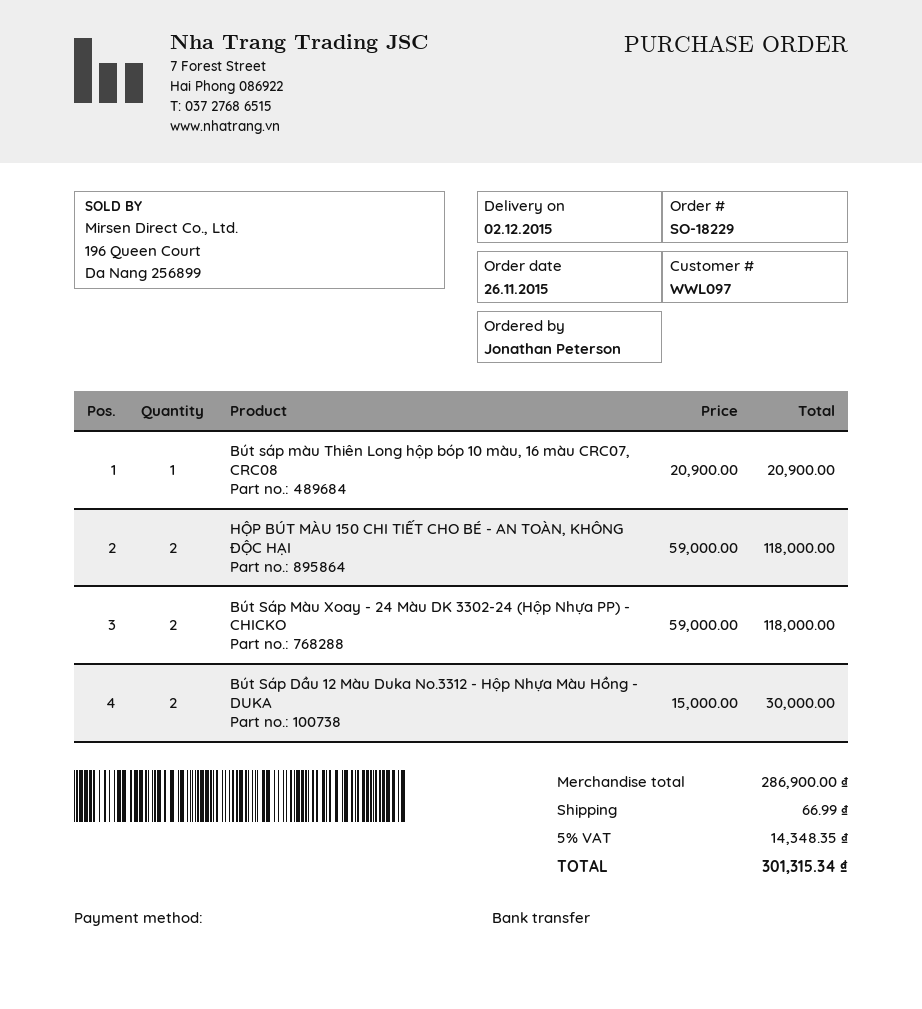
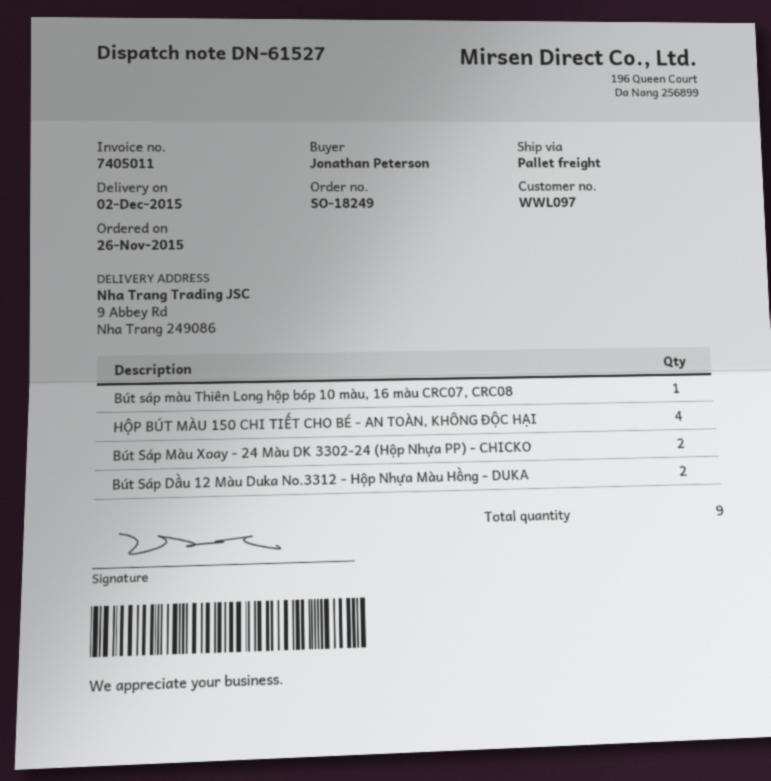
order number: SO-18229 -> SO-18249
HỘP BÚT MÀU 150 CHI TIẾT CHO BÉ - AN TOÀN, KHÔNG ĐỘC HẠI: 2 -> 4

